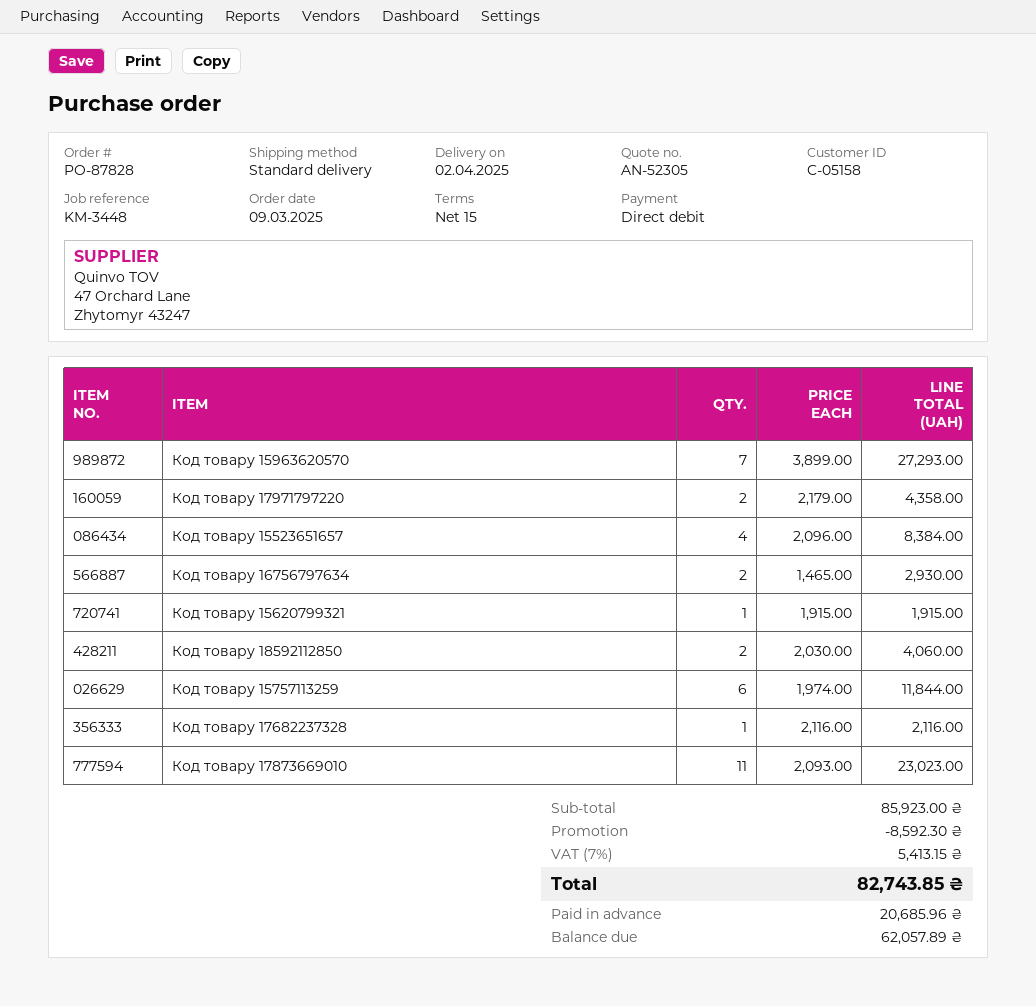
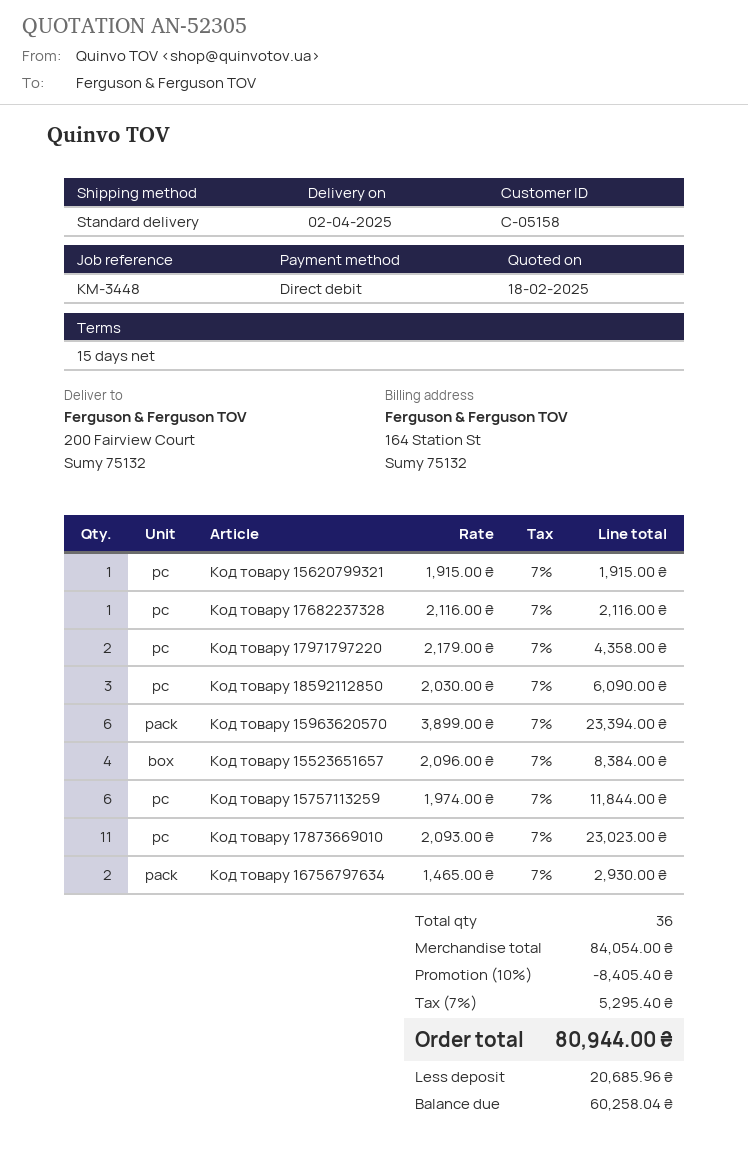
Код товару 15963620570: 7 x 3899.00 = 27293.00 -> 6 x 3899.00 = 23394.00
Код товару 18592112850: 2 x 2030.00 = 4060.00 -> 3 x 2030.00 = 6090.00
subtotal: 85923.00 -> 84054.00
discount: 8592.30 -> 8405.40
tax: 7% = 5413.15 -> 7% = 5295.40
total: 82743.85 -> 80944.00
balance: 62057.89 -> 60258.04

